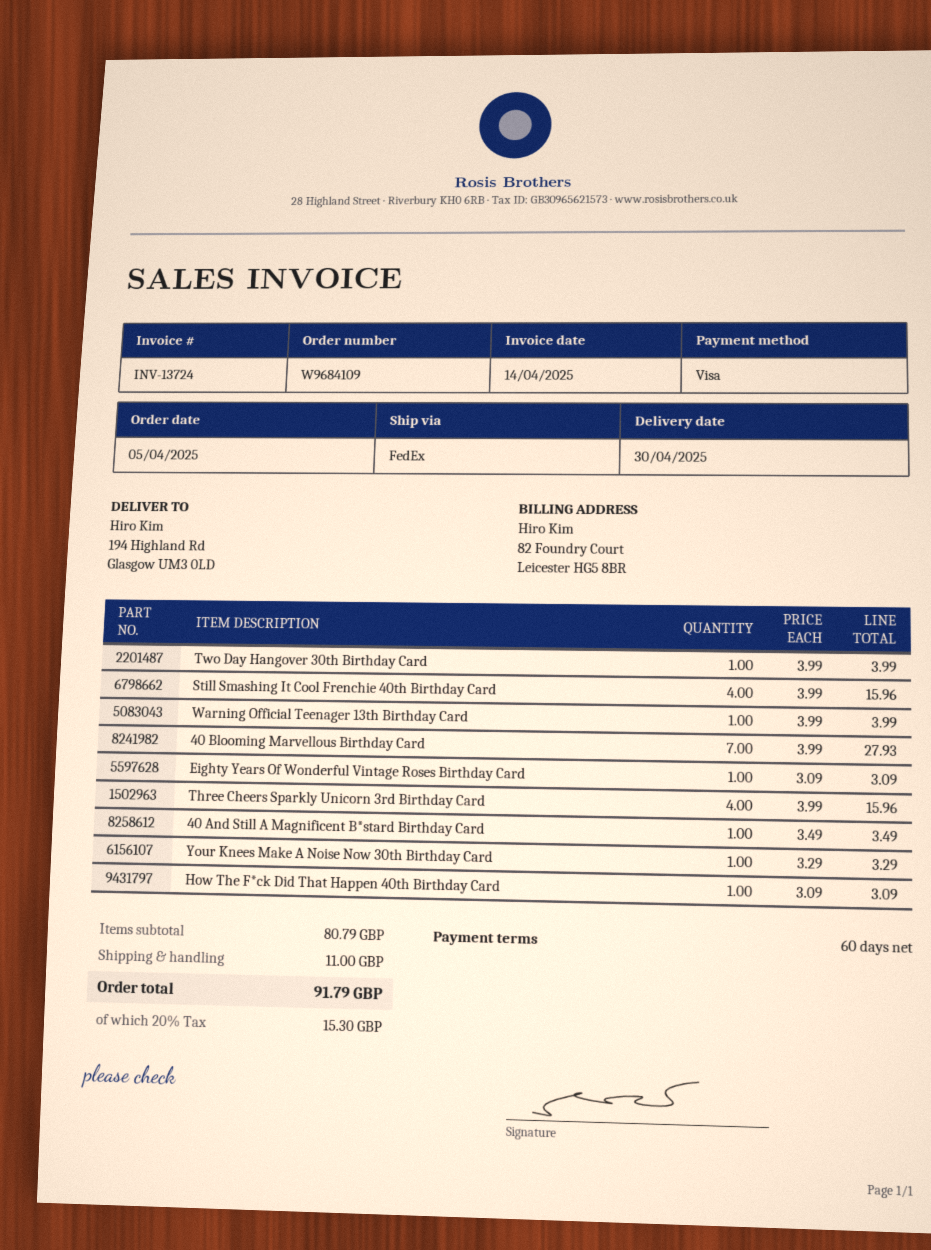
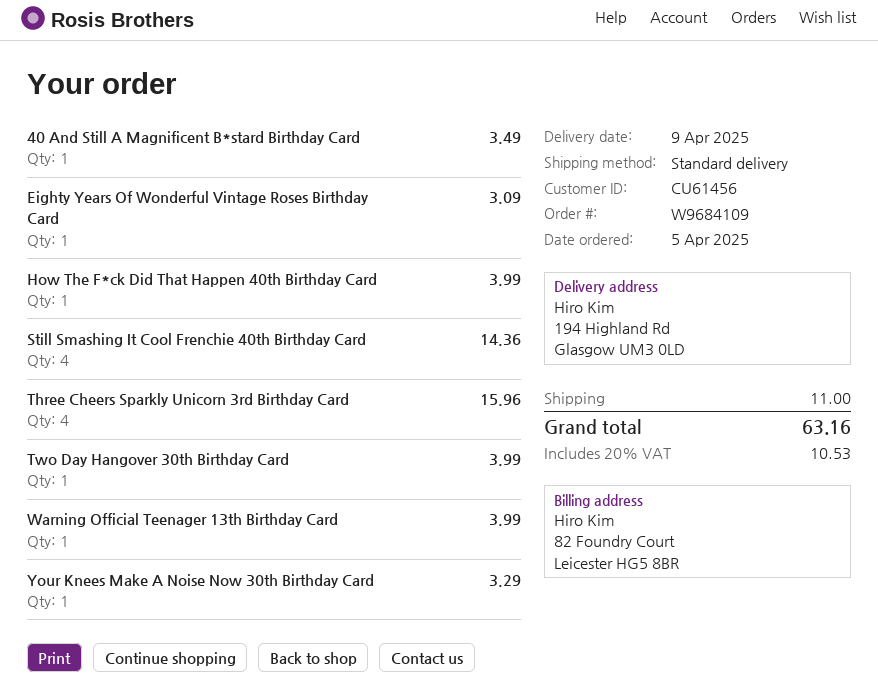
delivery date: 2025-04-30 -> 2025-04-09
shipping method: FedEx -> standard
Still Smashing It Cool Frenchie 40th Birthday Card: 4 for 15.96 -> 4 for 14.36
40 Blooming Marvellous Birthday Card: 7 for 27.93 -> none
How The F*ck Did That Happen 40th Birthday Card: 1 for 3.09 -> 1 for 3.99
tax: 20% = 15.30 -> 20% = 10.53
total: 91.79 -> 63.16

